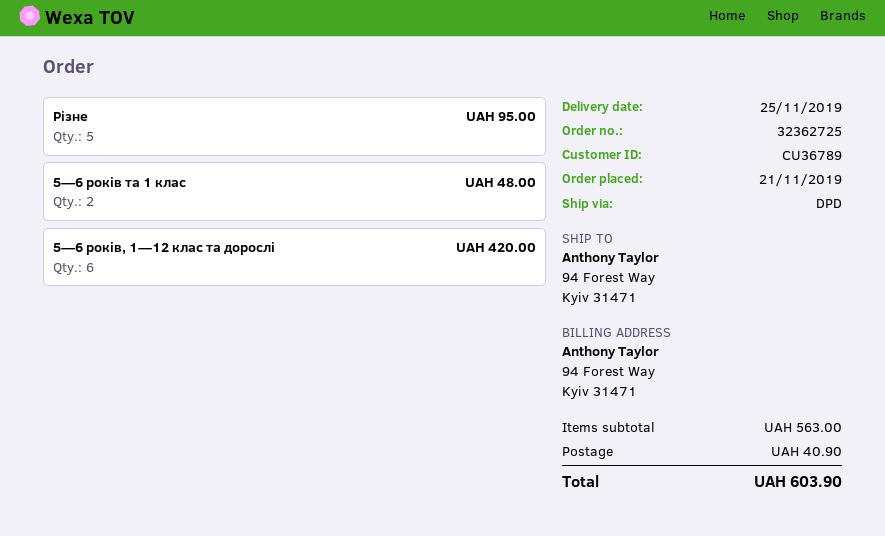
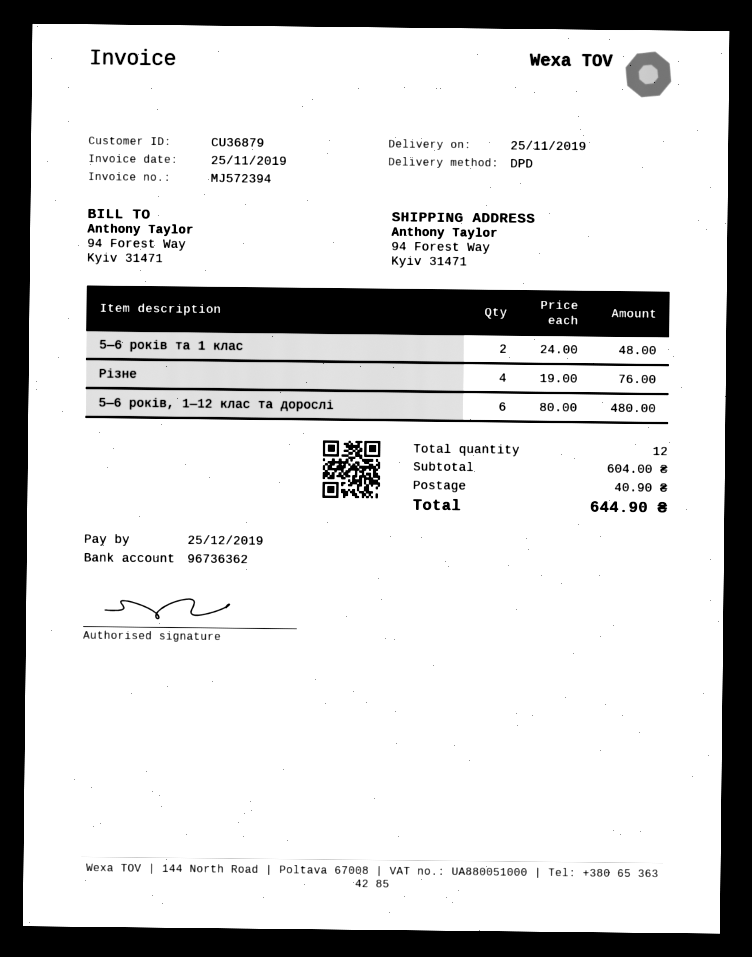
customer number: CU36789 -> CU36879
Різне: 5 for 95.00 -> 4 for 76.00
5—6 років, 1—12 клас та дорослі: 6 for 420.00 -> 6 for 480.00
subtotal: 563.00 -> 604.00
total: 603.90 -> 644.90

